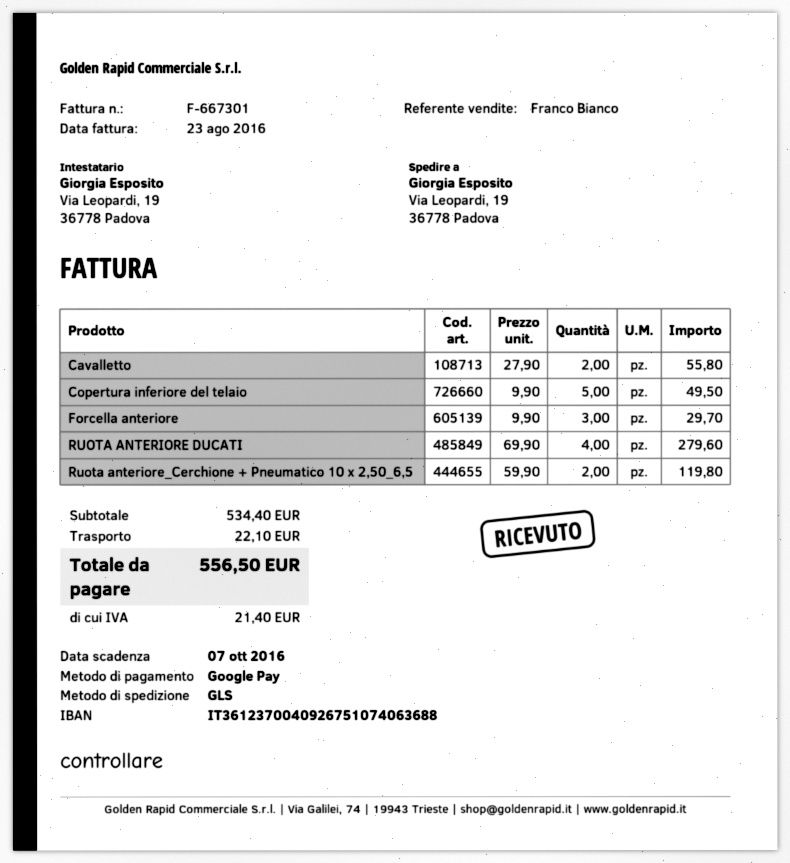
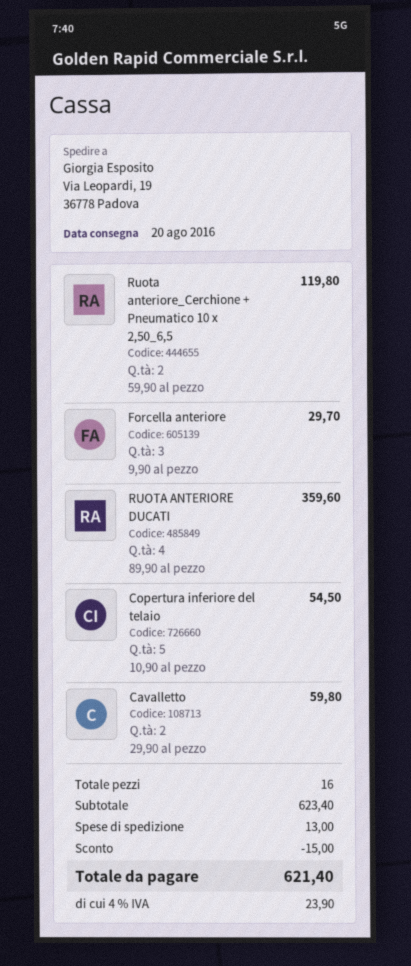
Cavalletto: 2 x 27.90 = 55.80 -> 2 x 29.90 = 59.80
Copertura inferiore del telaio: 5 x 9.90 = 49.50 -> 5 x 10.90 = 54.50
RUOTA ANTERIORE DUCATI: 4 x 69.90 = 279.60 -> 4 x 89.90 = 359.60
subtotal: 534.40 -> 623.40
discount: none -> 15.00
shipping: 22.10 -> 13.00
tax: 21.40 -> 23.90
total: 556.50 -> 621.40

